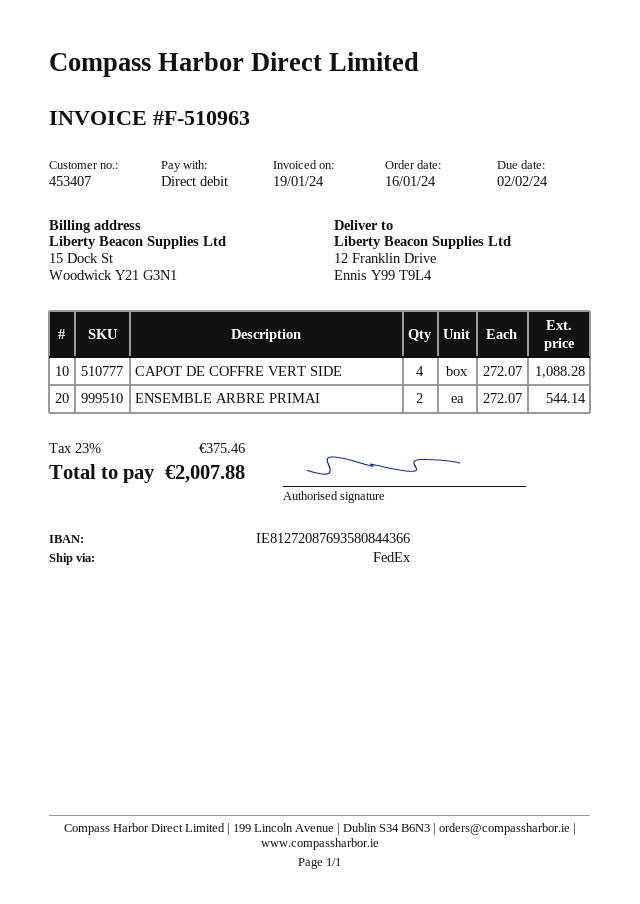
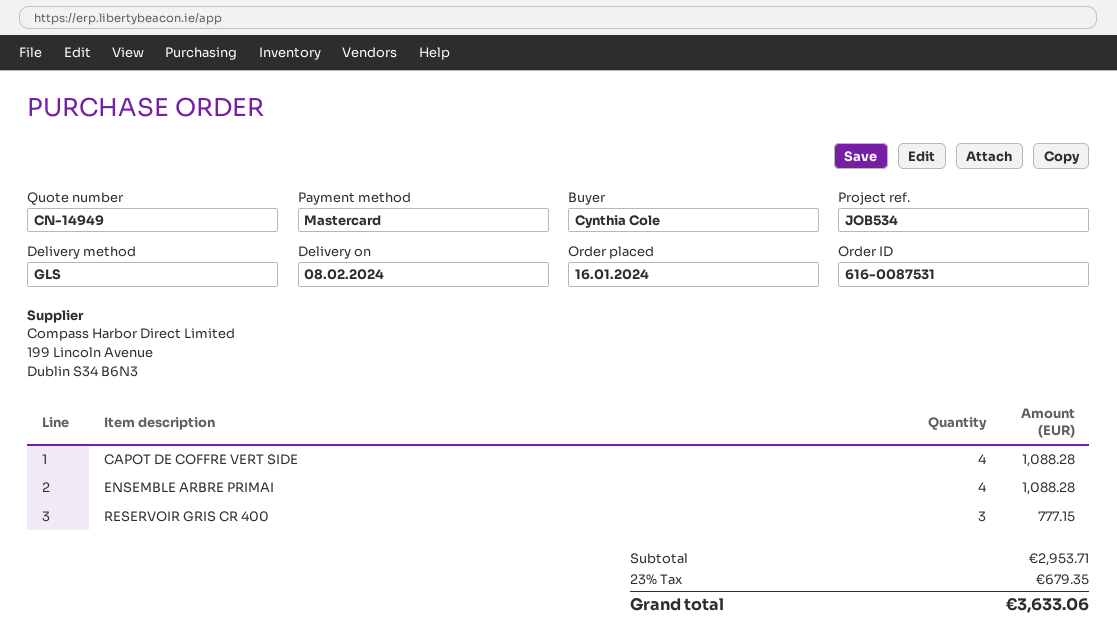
payment method: direct debit -> Mastercard
shipping method: FedEx -> GLS
ENSEMBLE ARBRE PRIMAI: 2 for 544.14 -> 4 for 1088.28
RESERVOIR GRIS CR 400: none -> 3 for 777.15
tax: 23% = 375.46 -> 23% = 679.35
total: 2007.88 -> 3633.06

